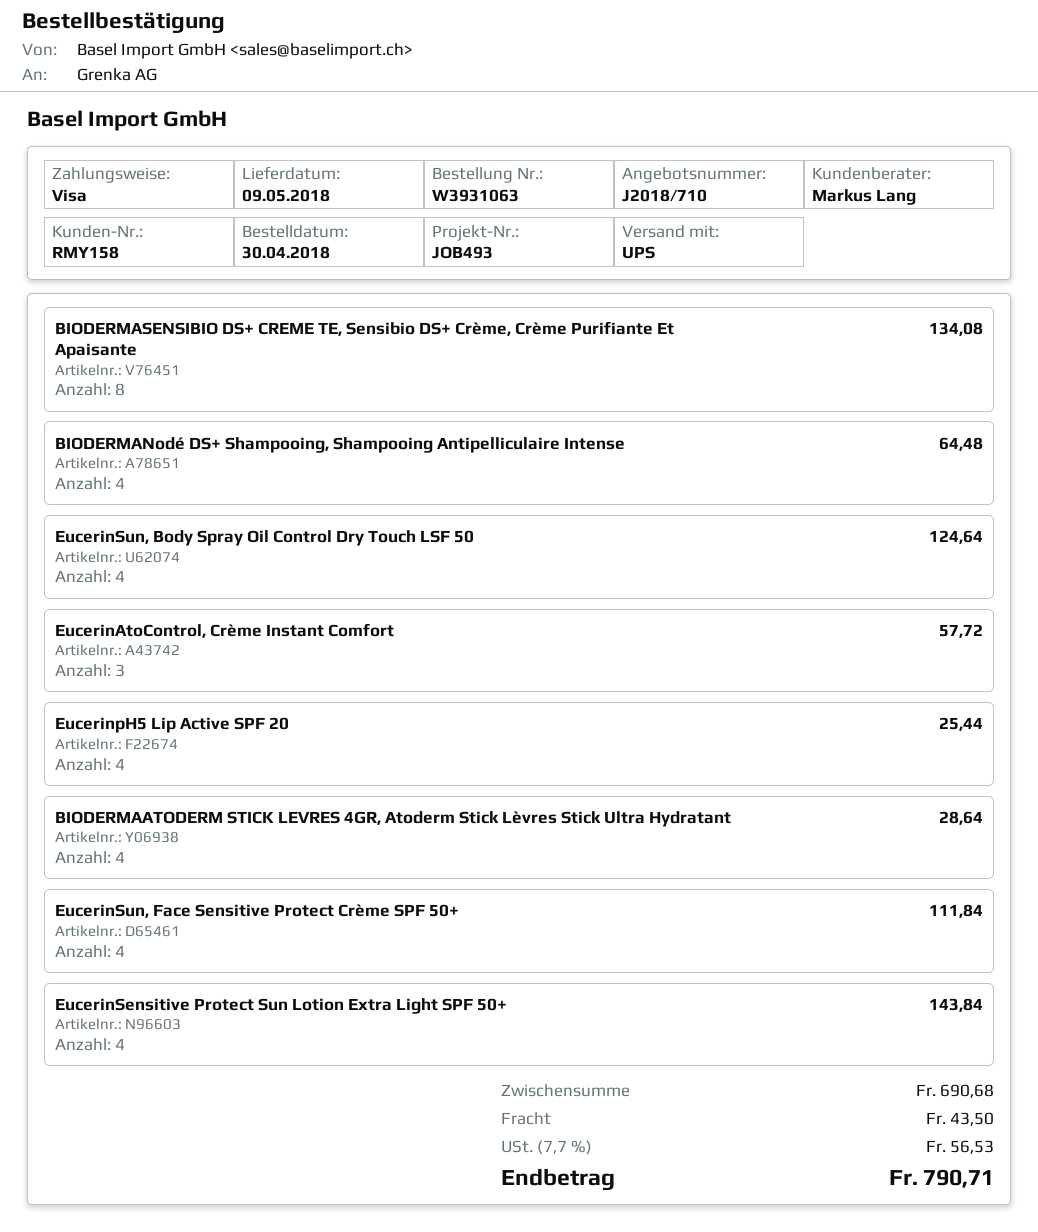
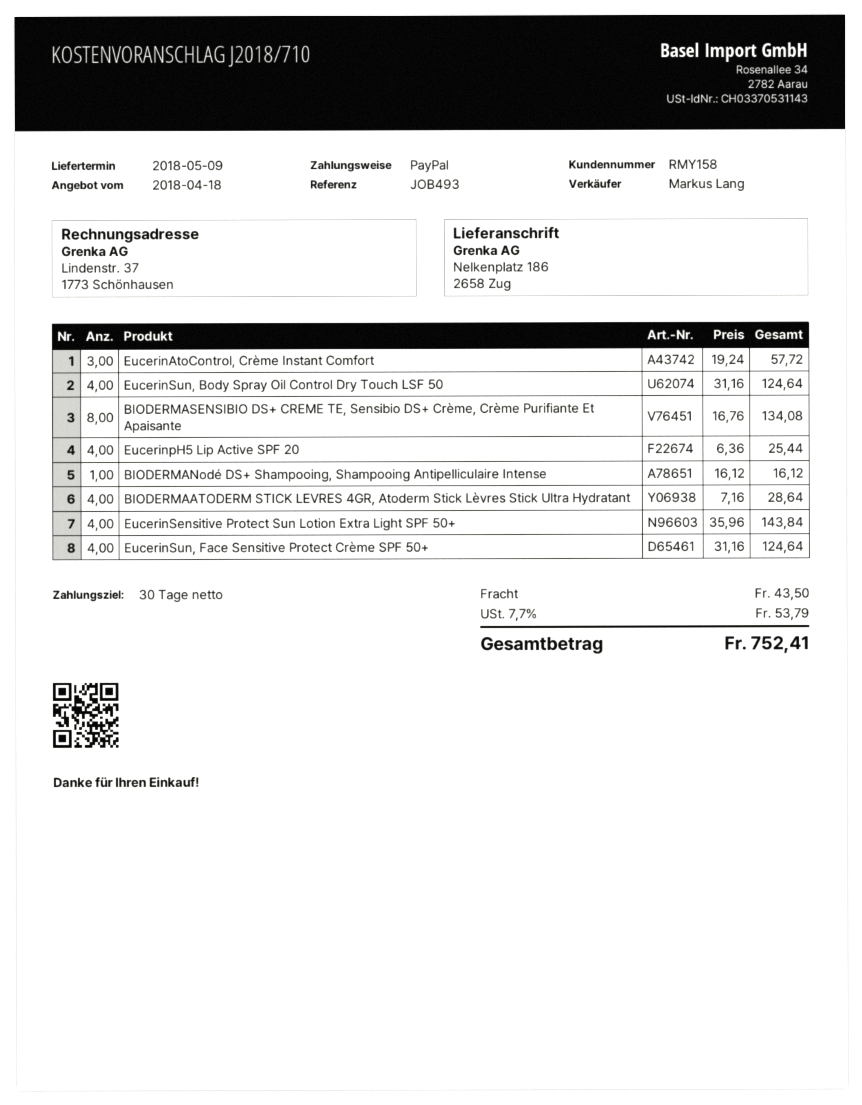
payment method: Visa -> PayPal
BIODERMANodé DS+ Shampooing, Shampooing Antipelliculaire Intense: 4 for 64.48 -> 1 for 16.12
EucerinSun, Face Sensitive Protect Crème SPF 50+: 4 for 111.84 -> 4 for 124.64
tax: 7.7% = 56.53 -> 7.7% = 53.79
total: 790.71 -> 752.41

